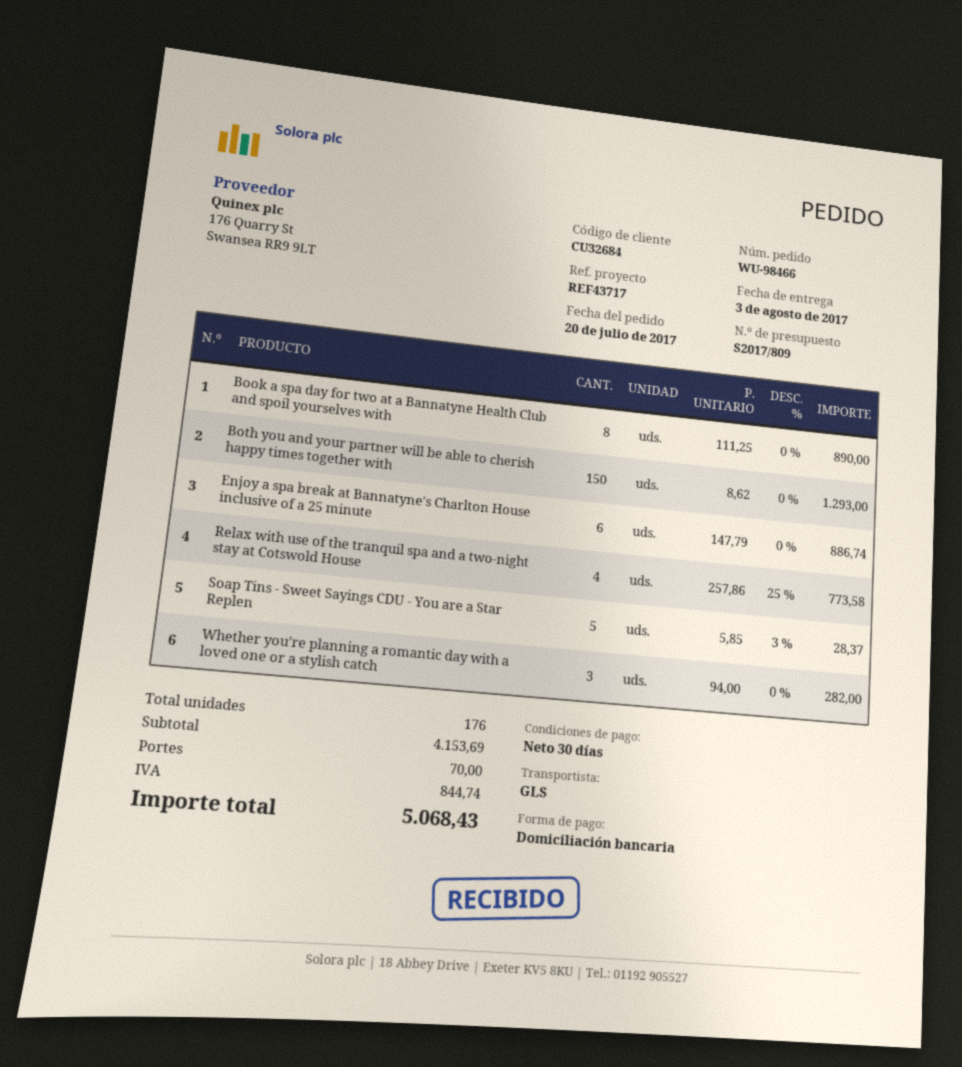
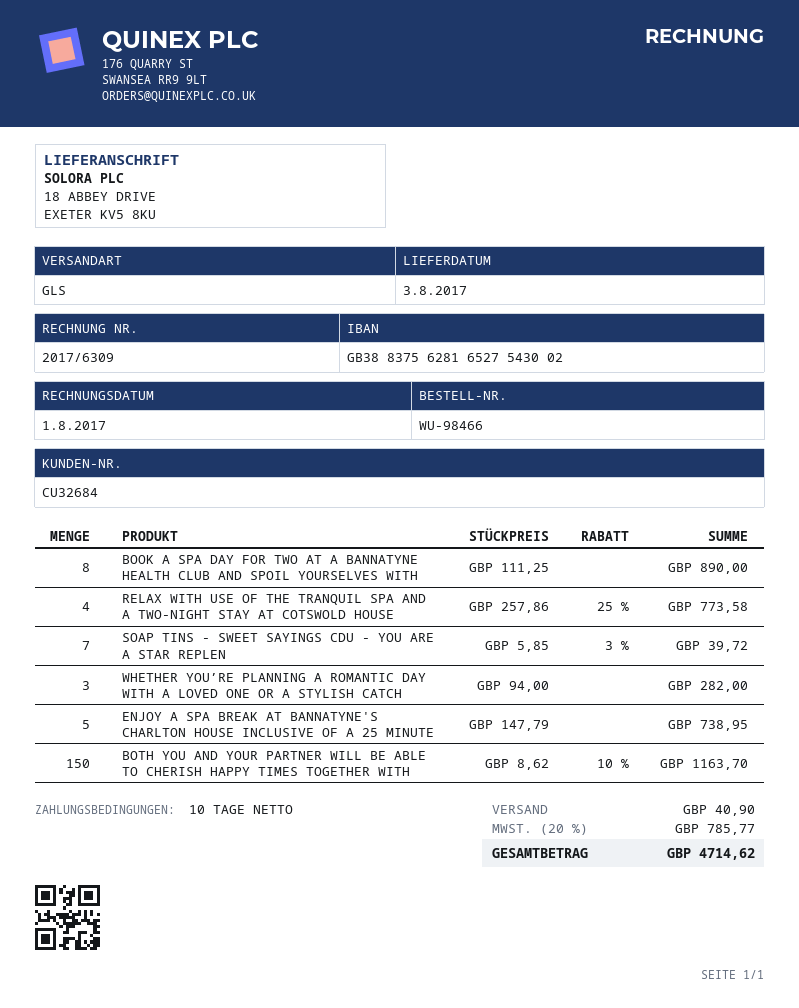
payment terms: 30 days -> 10 days
Both you and your partner will be able to cherish happy times together with: 150 x 8.62 = 1293.00 -> 150 x 8.62 - 10% = 1163.70
Enjoy a spa break at Bannatyne's Charlton House inclusive of a 25 minute: 6 x 147.79 = 886.74 -> 5 x 147.79 = 738.95
Soap Tins - Sweet Sayings CDU - You are a Star Replen: 5 x 5.85 - 3% = 28.37 -> 7 x 5.85 - 3% = 39.72
shipping: 70.00 -> 40.90
tax: 844.74 -> 785.77
total: 5068.43 -> 4714.62

